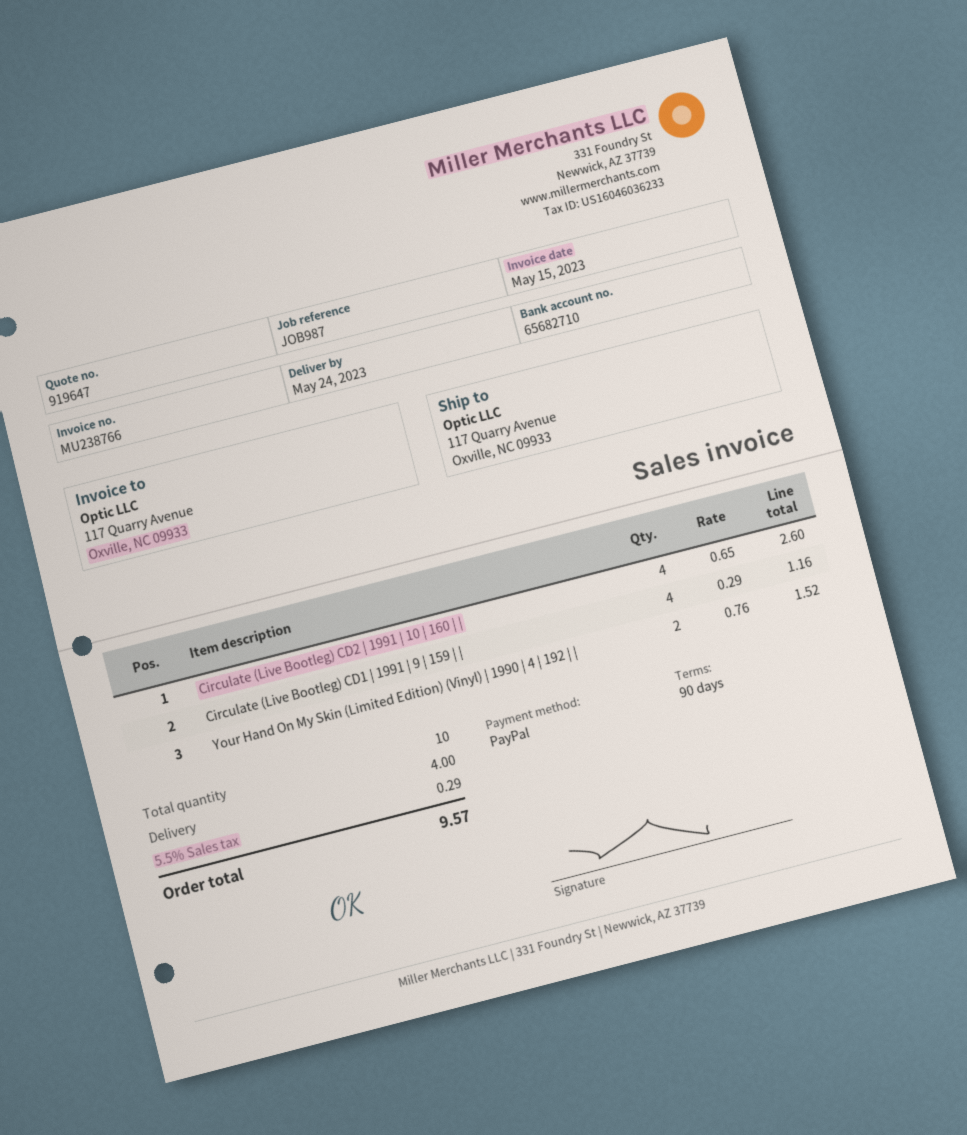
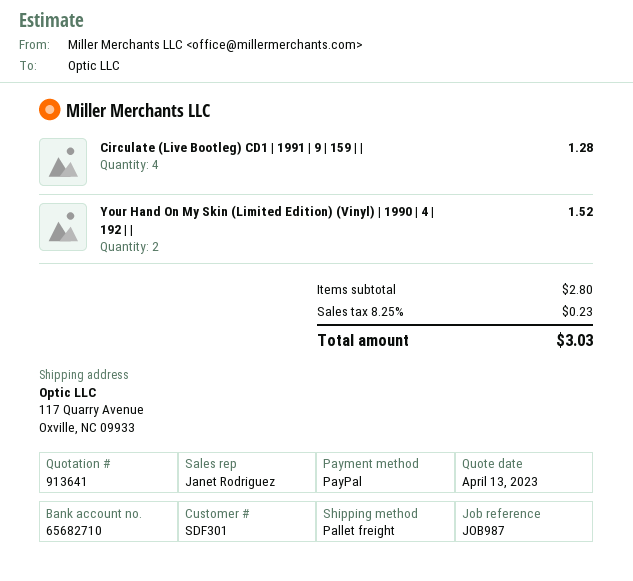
quote number: 919647 -> 913641
Circulate (Live Bootleg) CD2 | 1991 | 10 | 160 | |: 4 for 2.60 -> none
Circulate (Live Bootleg) CD1 | 1991 | 9 | 159 | |: 4 for 1.16 -> 4 for 1.28
shipping: 4.00 -> none
tax: 5.5% = 0.29 -> 8.25% = 0.23
total: 9.57 -> 3.03

